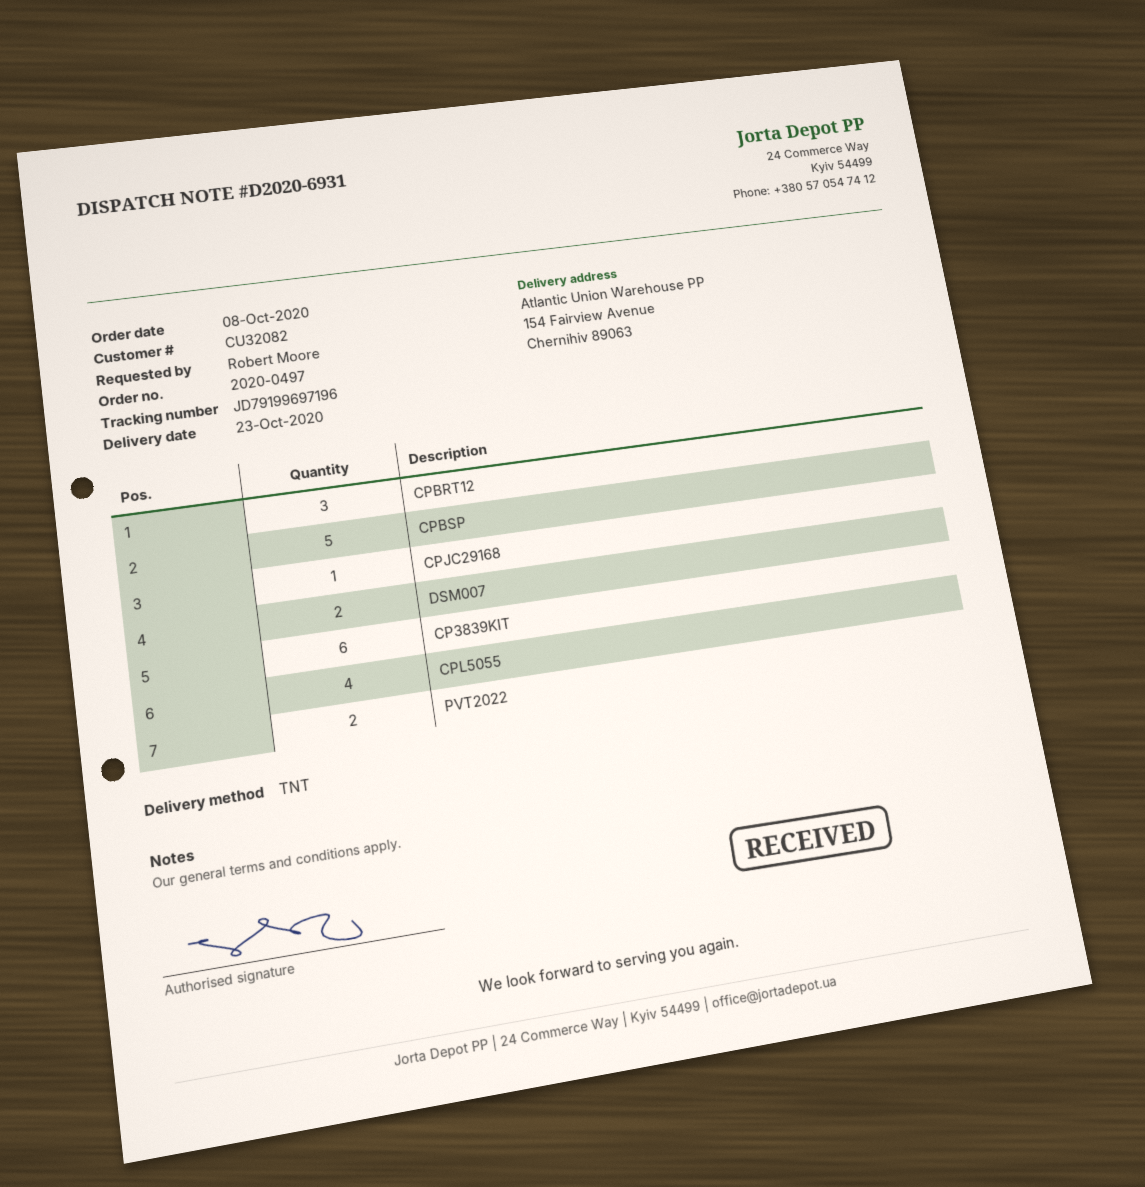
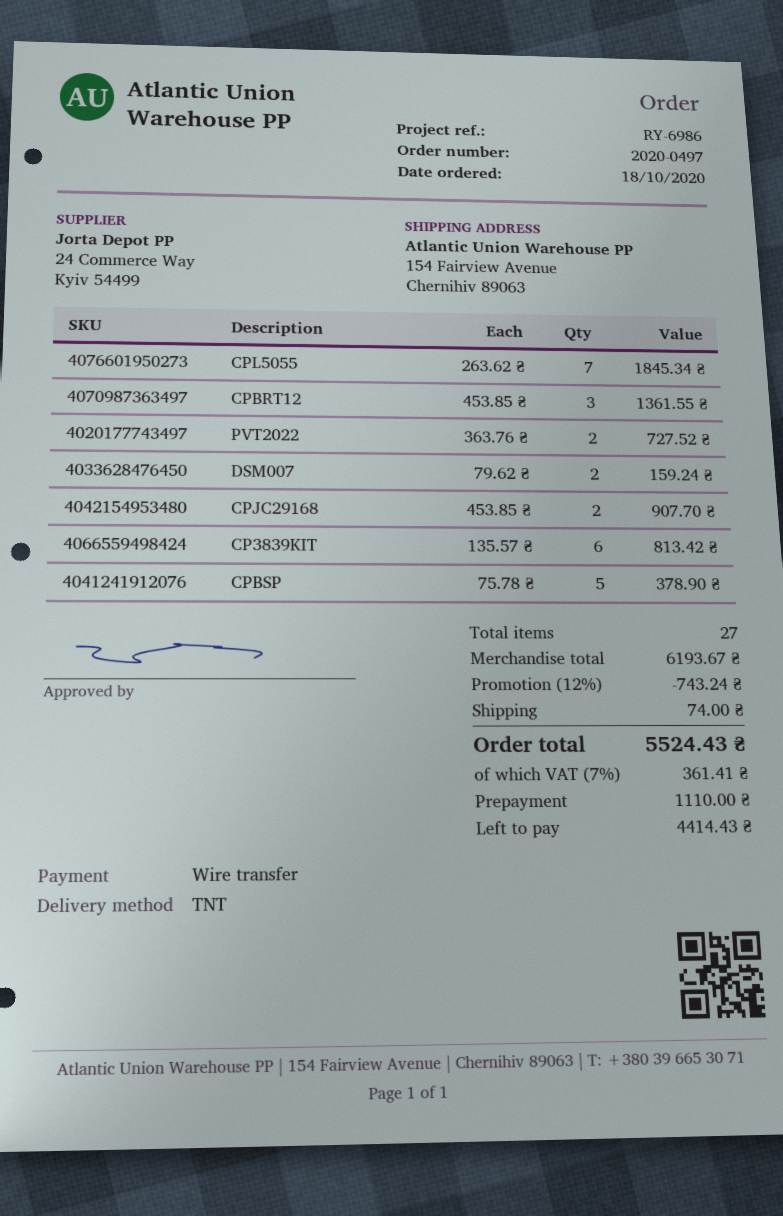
order date: 2020-10-08 -> 2020-10-18
CPJC29168: 1 -> 2
CPL5055: 4 -> 7

